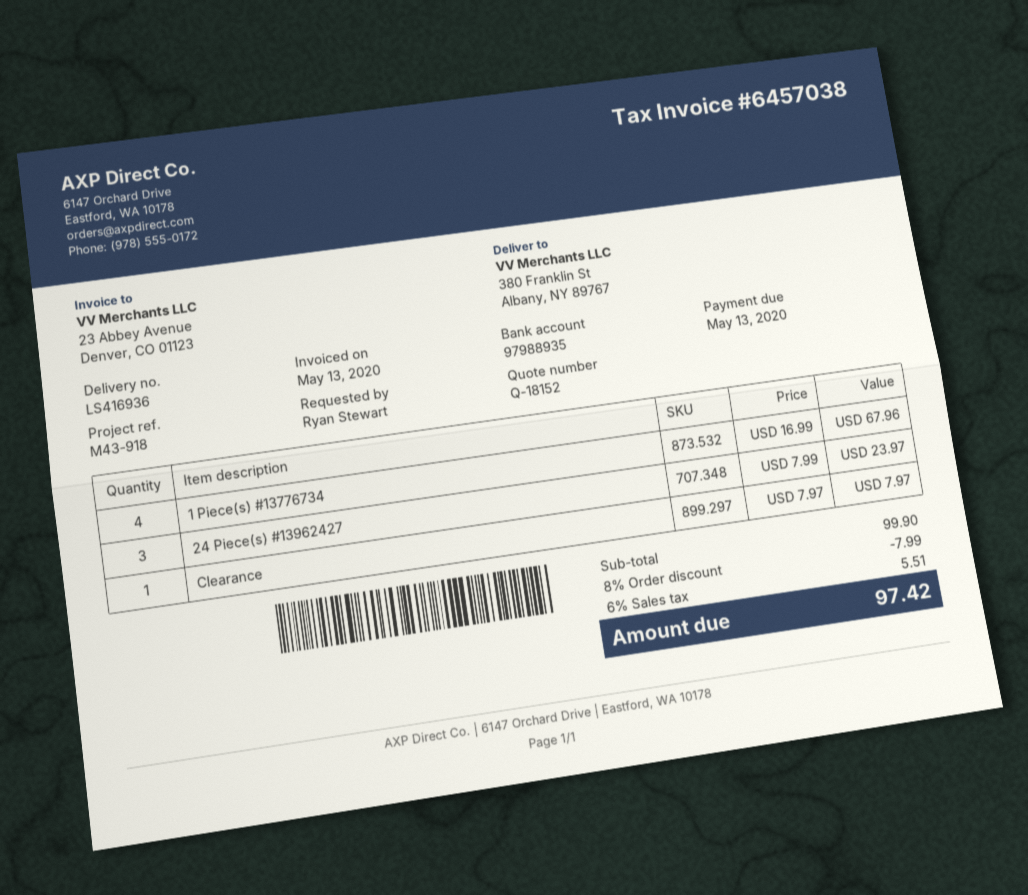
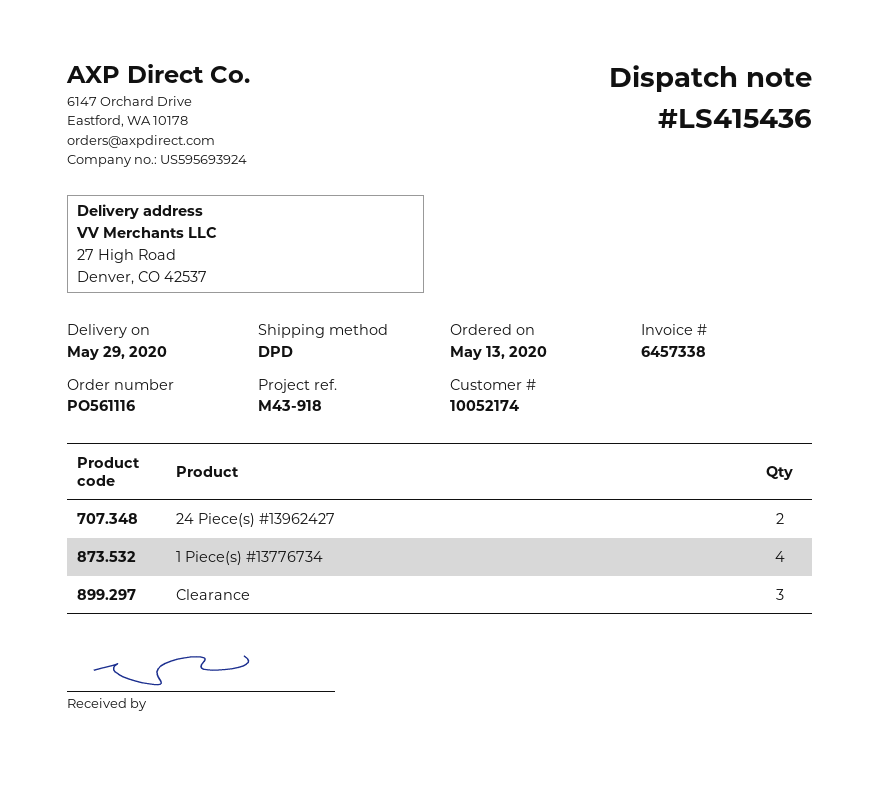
delivery note number: LS416936 -> LS415436
invoice number: 6457038 -> 6457338
ship to: 380 Franklin St, Albany, NY 89767 -> 27 High Road, Denver, CO 42537
24 Piece(s) #13962427: 3 -> 2
Clearance: 1 -> 3

